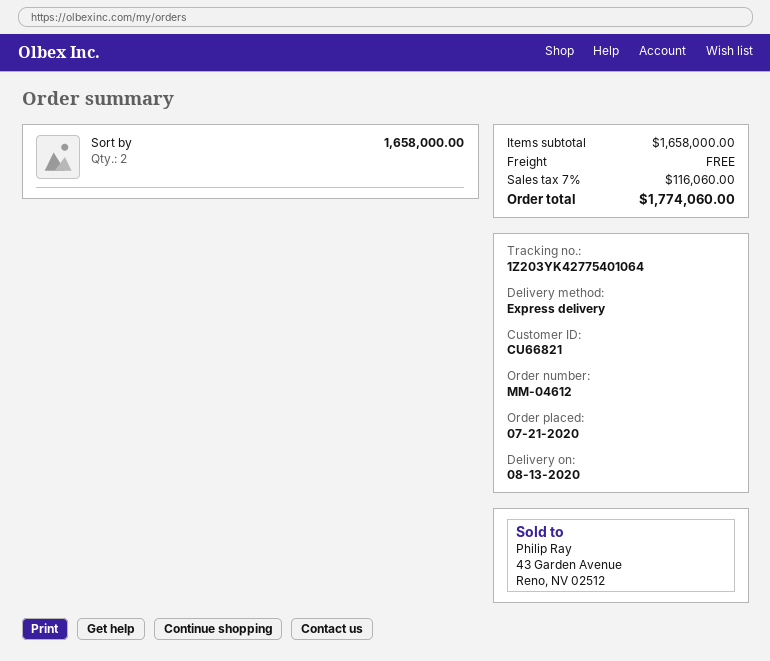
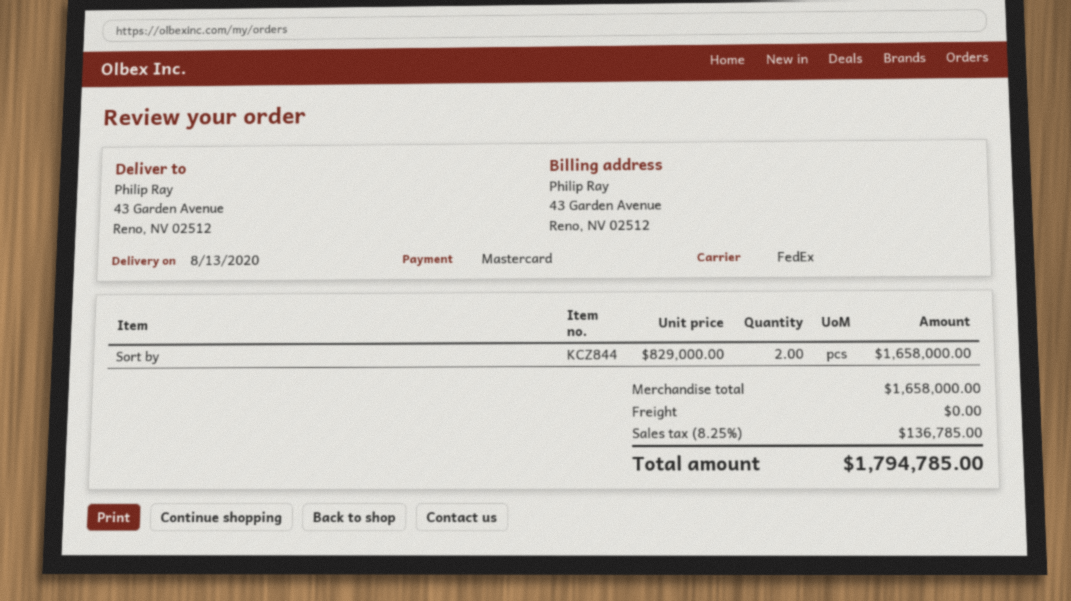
shipping method: express -> FedEx
tax: 7% = 116060.00 -> 8.25% = 136785.00
total: 1774060.00 -> 1794785.00

